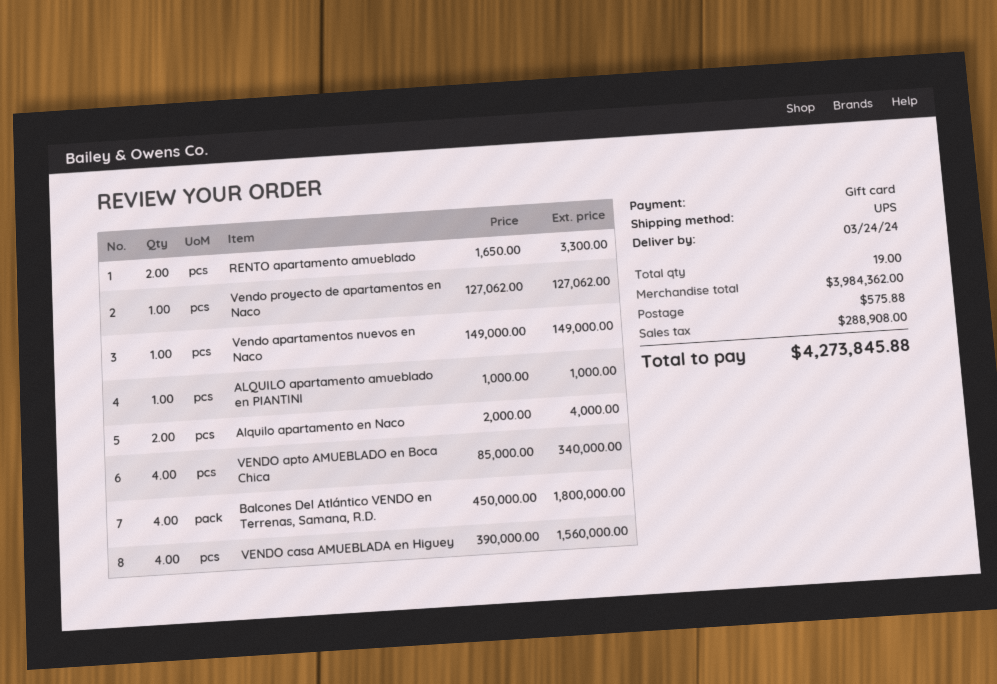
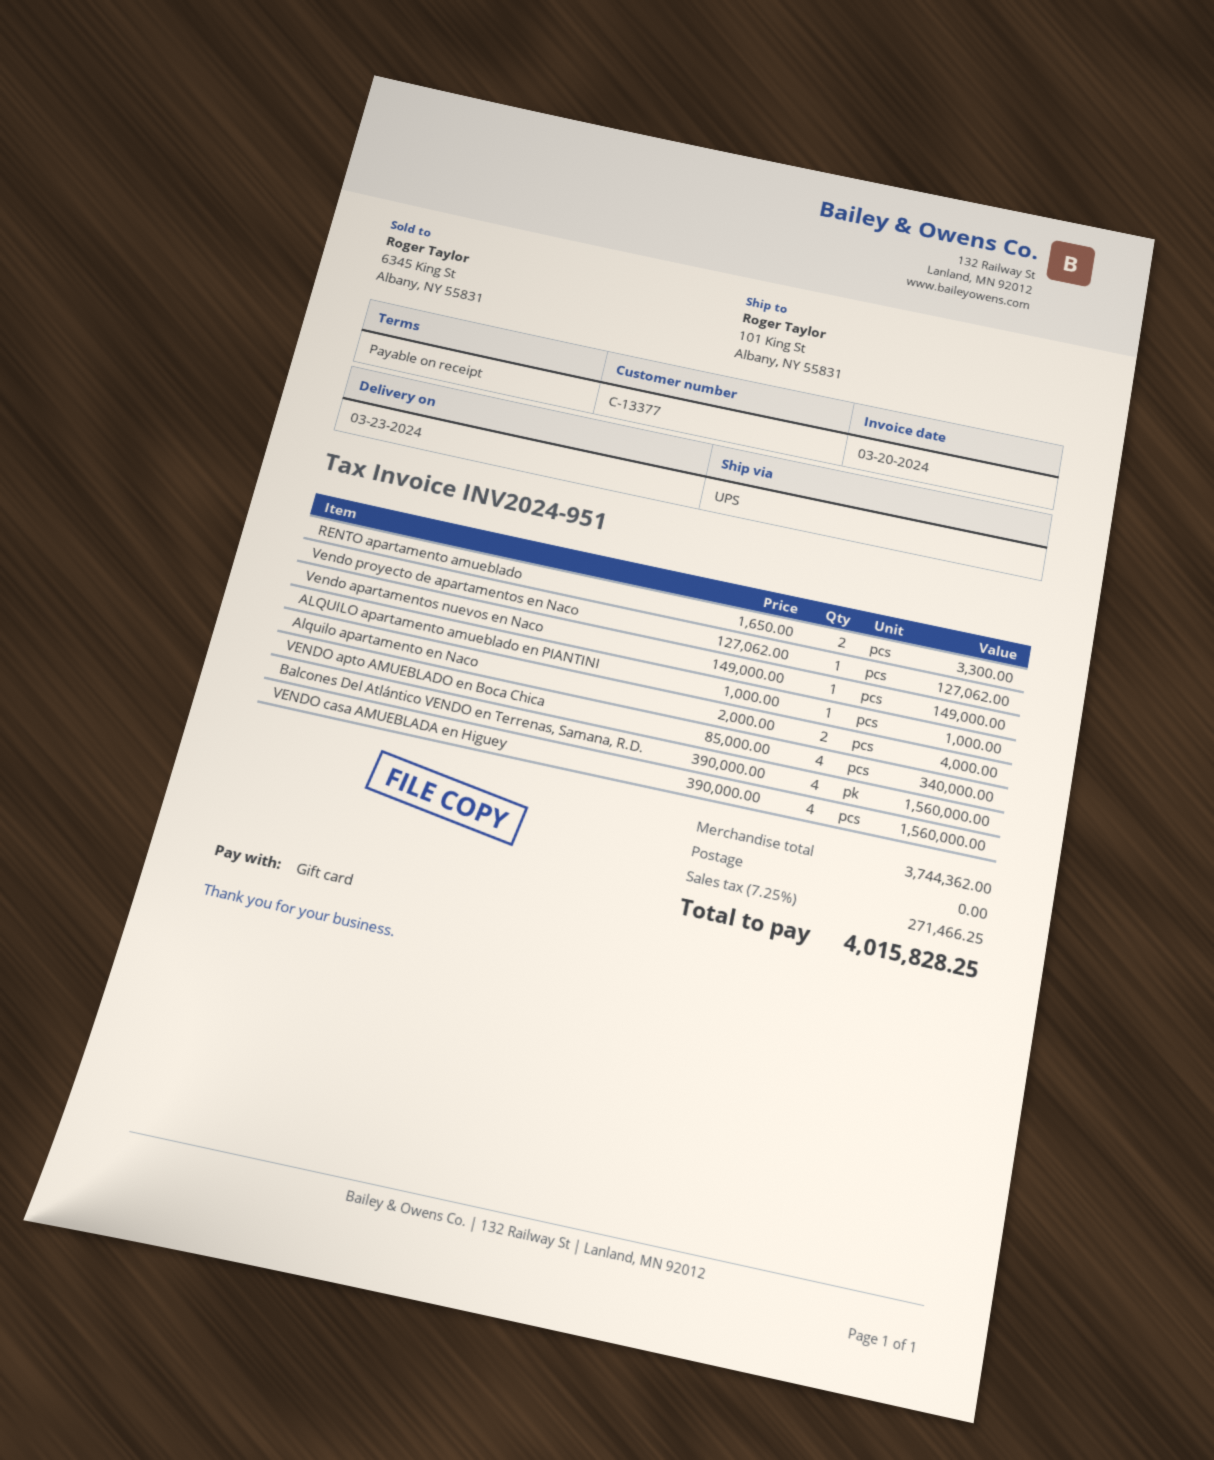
delivery date: 2024-03-24 -> 2024-03-23
Balcones Del Atlántico VENDO en Terrenas, Samana, R.D.: 4 x 450000.00 = 1800000.00 -> 4 x 390000.00 = 1560000.00
subtotal: 3984362.00 -> 3744362.00
shipping: 575.88 -> 0.00
tax: 288908.00 -> 271466.25
total: 4273845.88 -> 4015828.25

